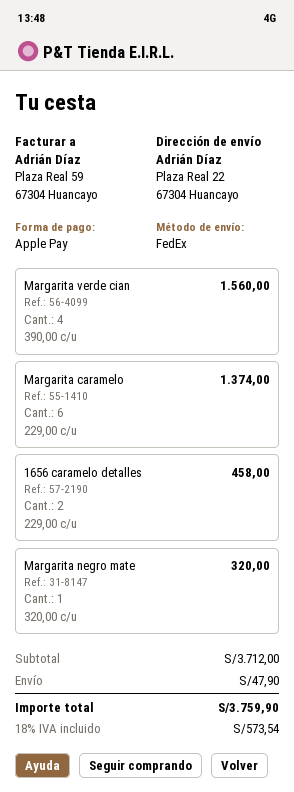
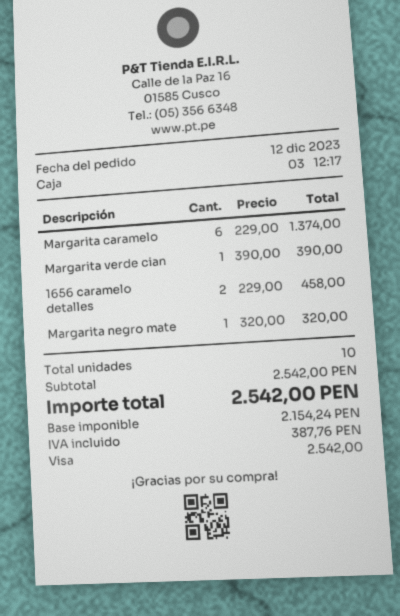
payment method: Apple Pay -> Visa
Margarita verde cian: 4 x 390.00 = 1560.00 -> 1 x 390.00 = 390.00
subtotal: 3712.00 -> 2542.00
shipping: 47.90 -> none
tax: 573.54 -> 387.76
total: 3759.90 -> 2542.00

